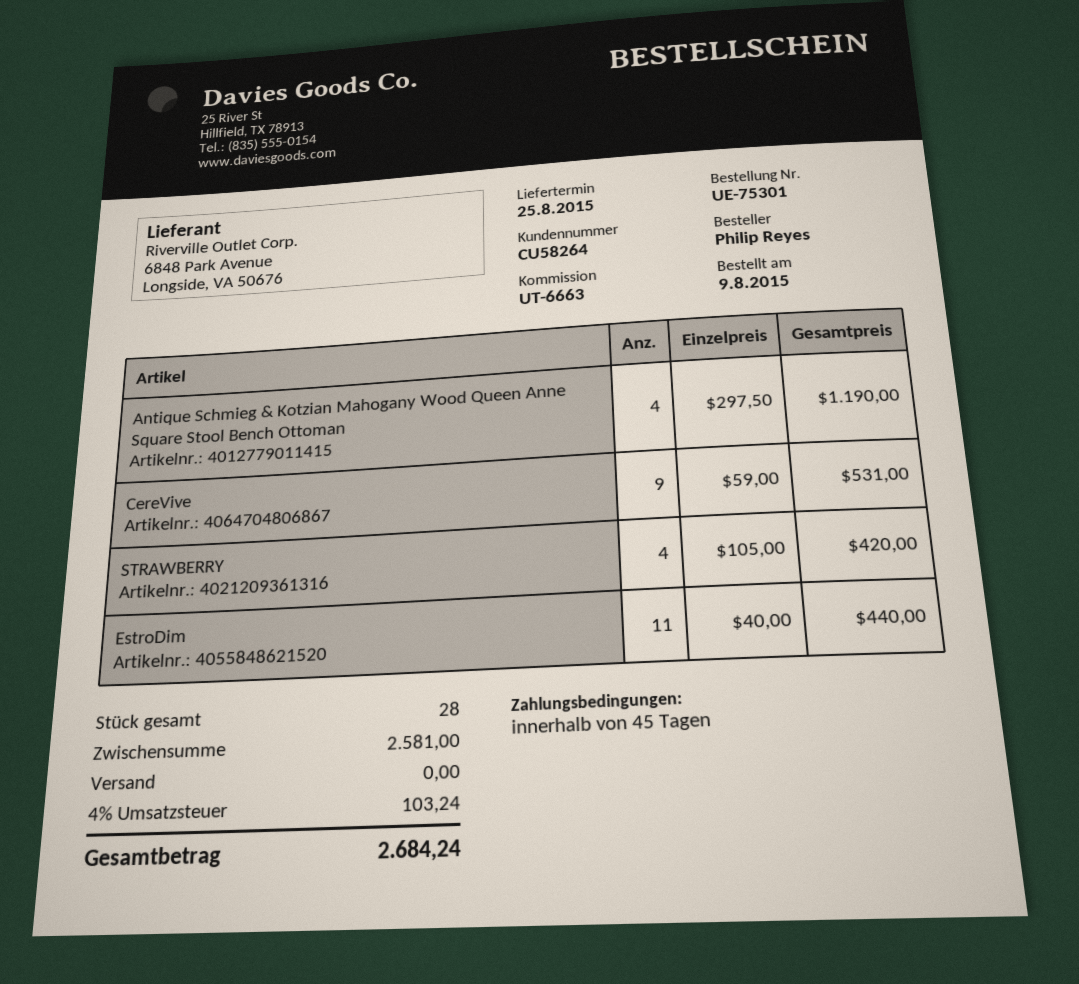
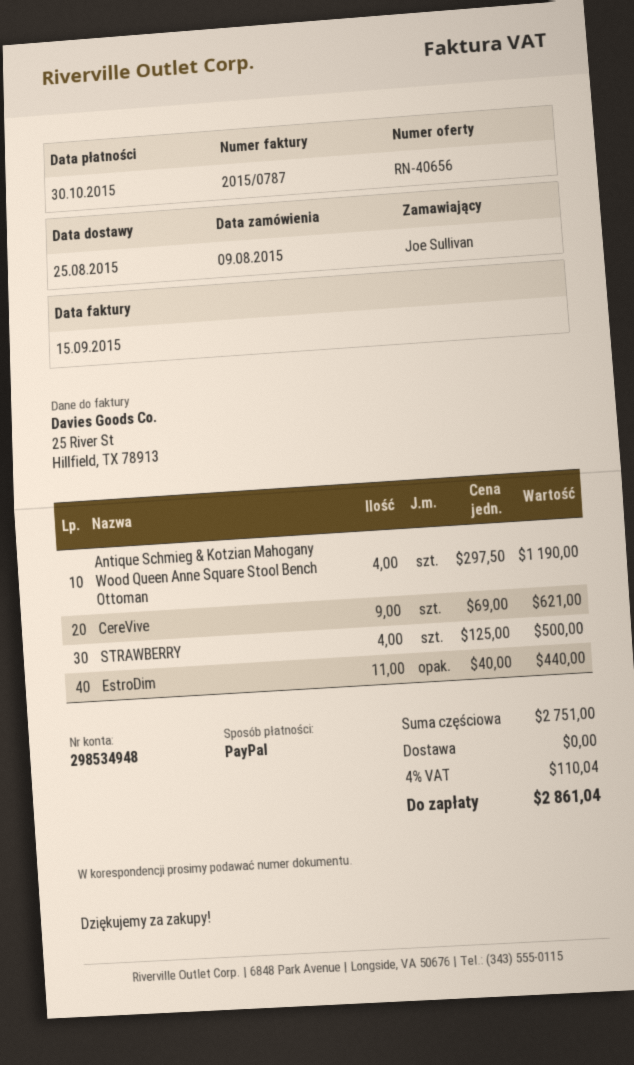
ordered by: Philip Reyes -> Joe Sullivan
CereVive: 9 x 59.00 = 531.00 -> 9 x 69.00 = 621.00
STRAWBERRY: 4 x 105.00 = 420.00 -> 4 x 125.00 = 500.00
subtotal: 2581.00 -> 2751.00
tax: 4% = 103.24 -> 4% = 110.04
total: 2684.24 -> 2861.04

